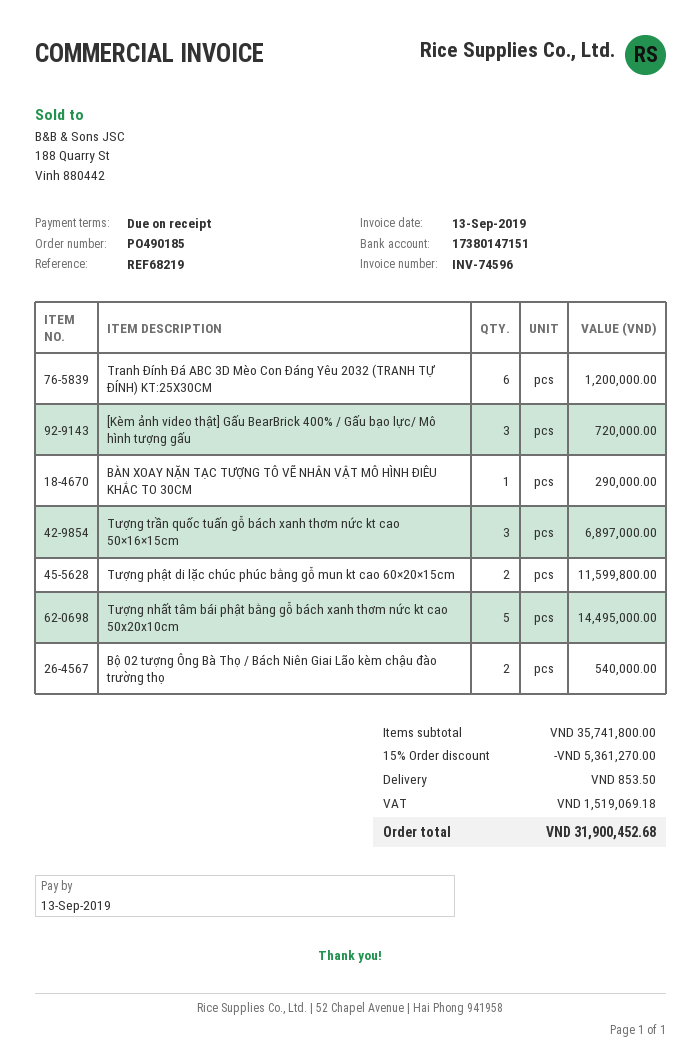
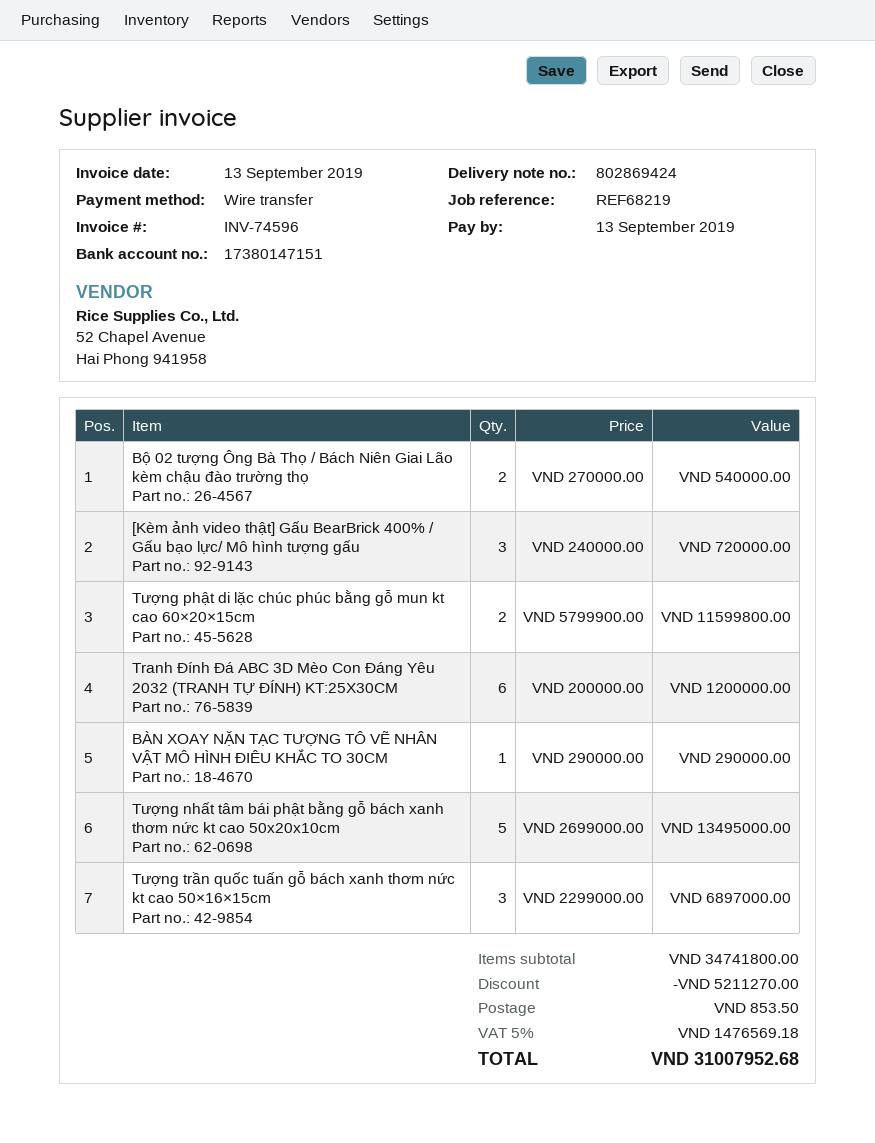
Tượng nhất tâm bái phật bằng gỗ bách xanh thơm nức kt cao 50x20x10cm: 5 for 14495000.00 -> 5 for 13495000.00
subtotal: 35741800.00 -> 34741800.00
discount: 5361270.00 -> 5211270.00
tax: 1519069.18 -> 1476569.18
total: 31900452.68 -> 31007952.68

